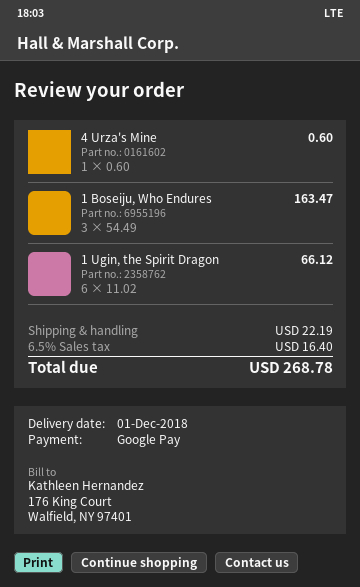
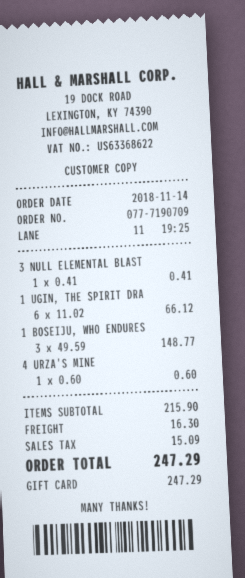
payment method: Google Pay -> gift card
1 Boseiju, Who Endures: 3 x 54.49 = 163.47 -> 3 x 49.59 = 148.77
3 NULL ELEMENTAL BLAST: none -> 1 x 0.41 = 0.41
shipping: 22.19 -> 16.30
tax: 16.40 -> 15.09
total: 268.78 -> 247.29

